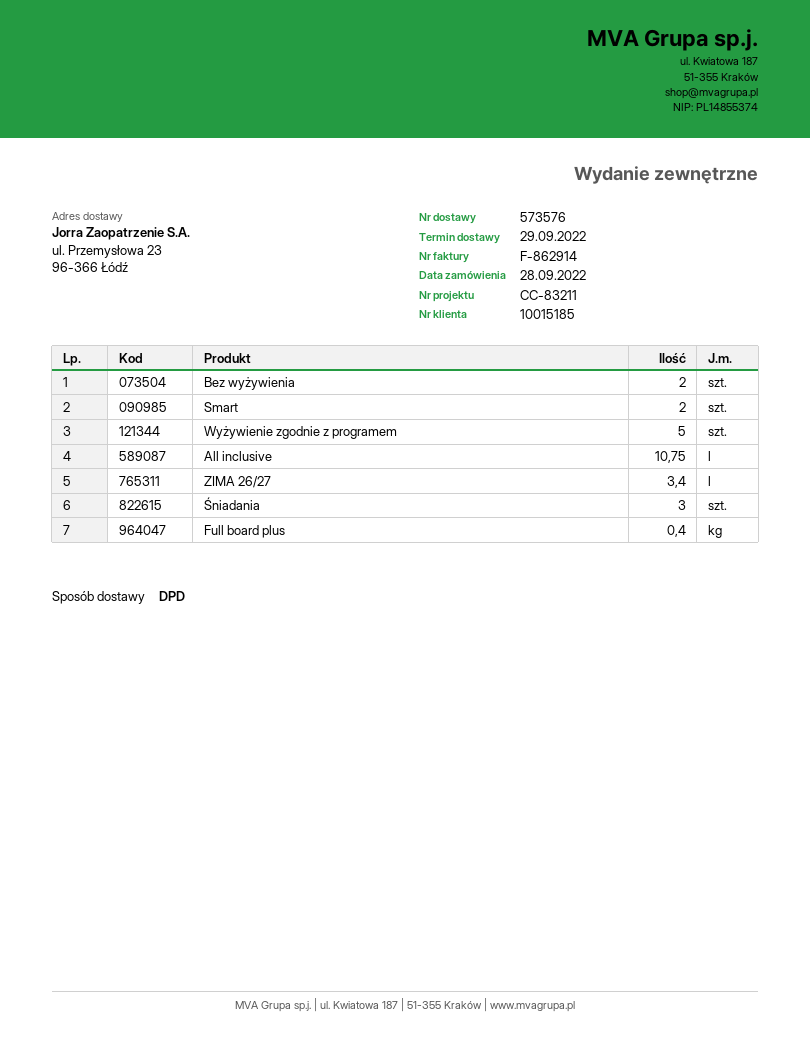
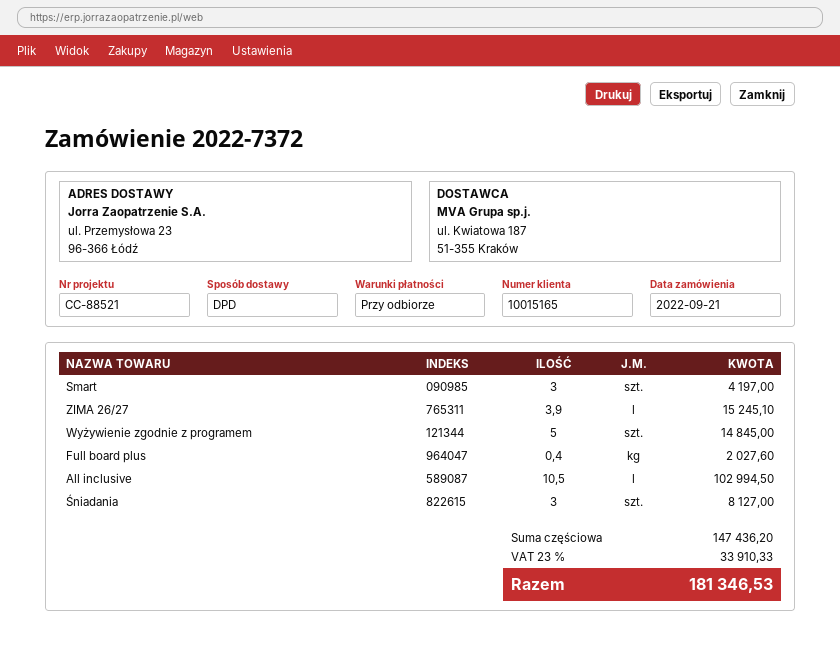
order date: 2022-09-28 -> 2022-09-21
customer number: 10015185 -> 10015165
reference: CC-83211 -> CC-88521
Bez wyżywienia: 2 -> none
Smart: 2 -> 3
All inclusive: 10.75 -> 10.5
ZIMA 26/27: 3.4 -> 3.9

